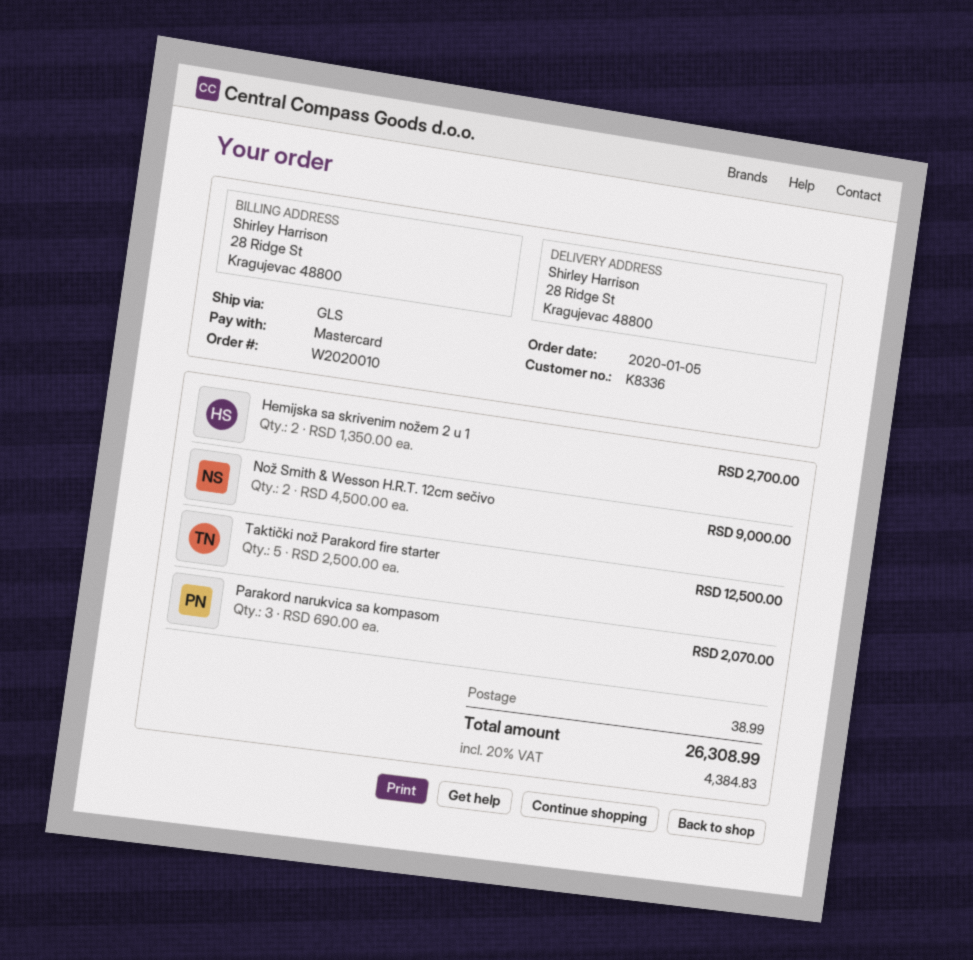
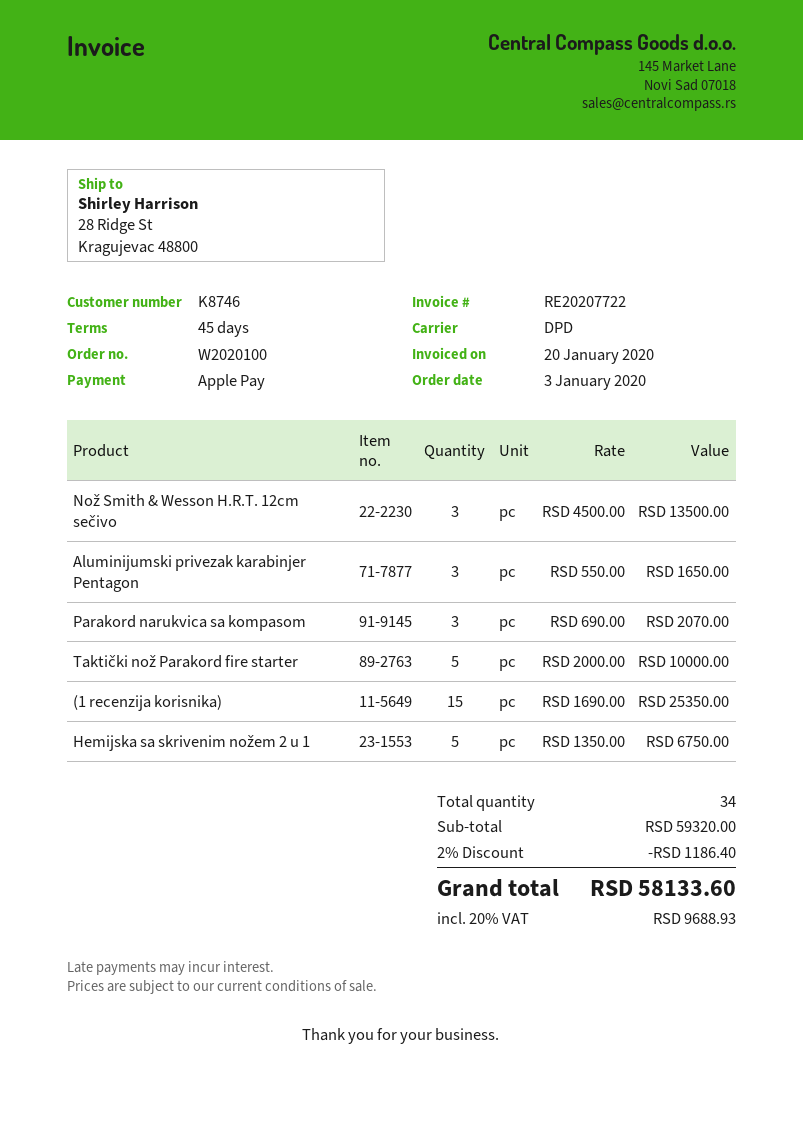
order number: W2020010 -> W2020100
order date: 2020-01-05 -> 2020-01-03
customer number: K8336 -> K8746
payment method: Mastercard -> Apple Pay
shipping method: GLS -> DPD
Hemijska sa skrivenim nožem 2 u 1: 2 x 1350.00 = 2700.00 -> 5 x 1350.00 = 6750.00
Nož Smith & Wesson H.R.T. 12cm sečivo: 2 x 4500.00 = 9000.00 -> 3 x 4500.00 = 13500.00
Taktički nož Parakord fire starter: 5 x 2500.00 = 12500.00 -> 5 x 2000.00 = 10000.00
Aluminijumski privezak karabinjer Pentagon: none -> 3 x 550.00 = 1650.00
(1 recenzija korisnika): none -> 15 x 1690.00 = 25350.00
discount: none -> 2% = 1186.40
shipping: 38.99 -> none
tax: 20% = 4384.83 -> 20% = 9688.93
total: 26308.99 -> 58133.60

